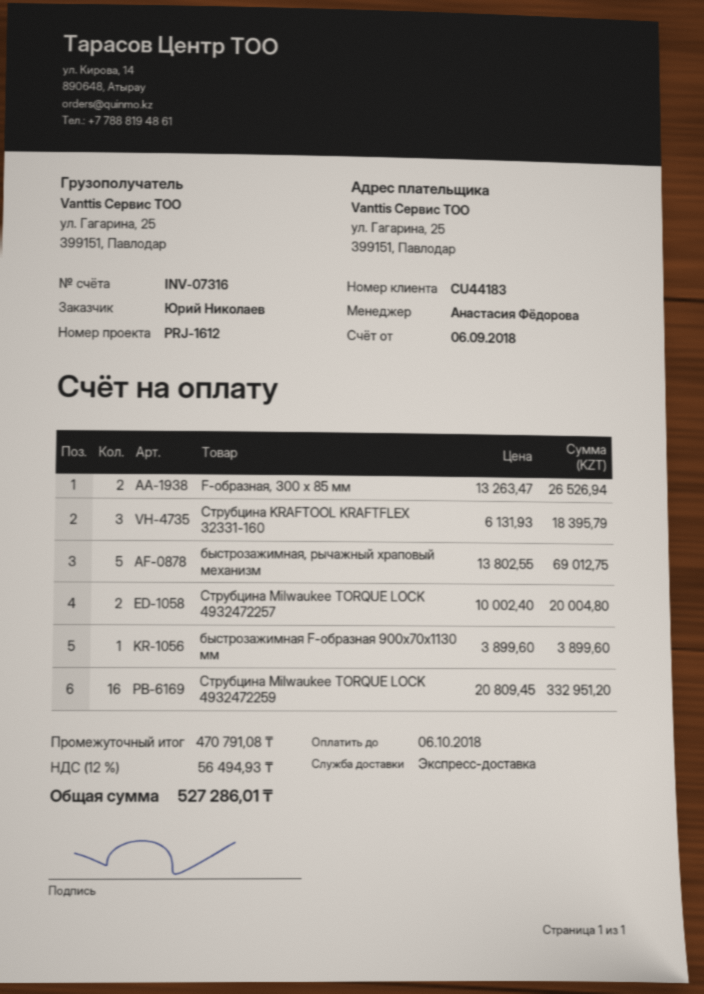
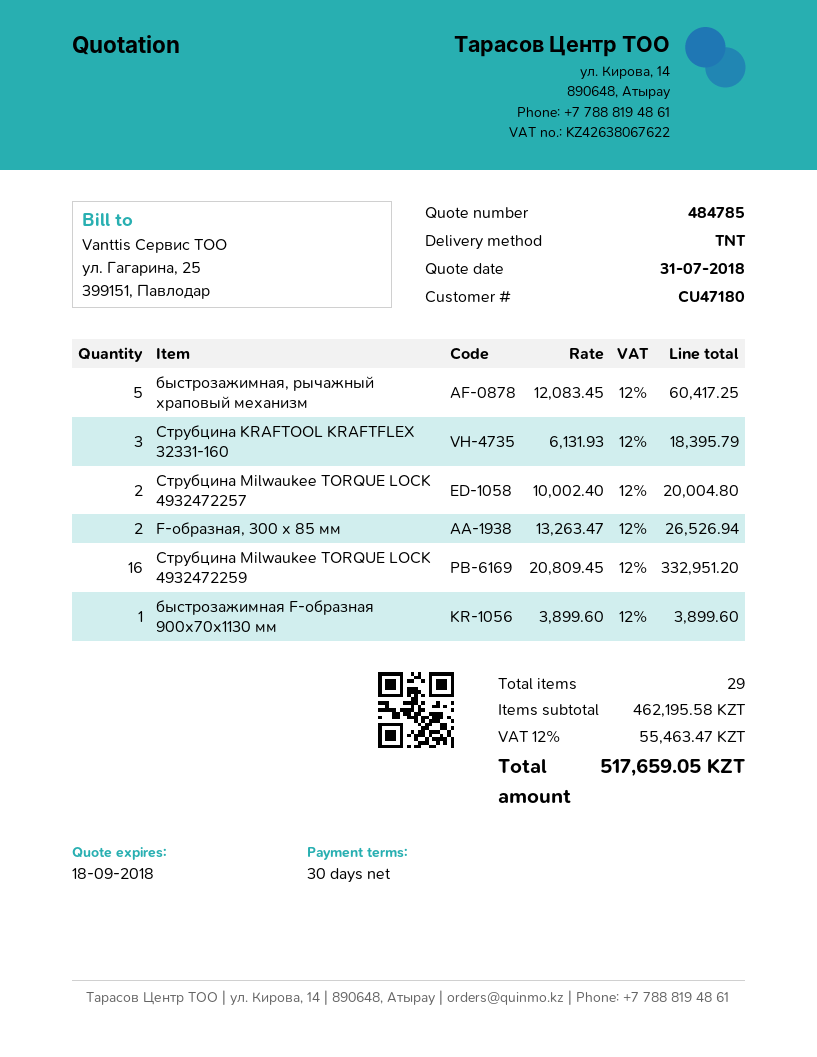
customer number: CU44183 -> CU47180
shipping method: express -> TNT
быстрозажимная, рычажный храповый механизм: 5 x 13802.55 = 69012.75 -> 5 x 12083.45 = 60417.25
subtotal: 470791.08 -> 462195.58
tax: 12% = 56494.93 -> 12% = 55463.47
total: 527286.01 -> 517659.05

